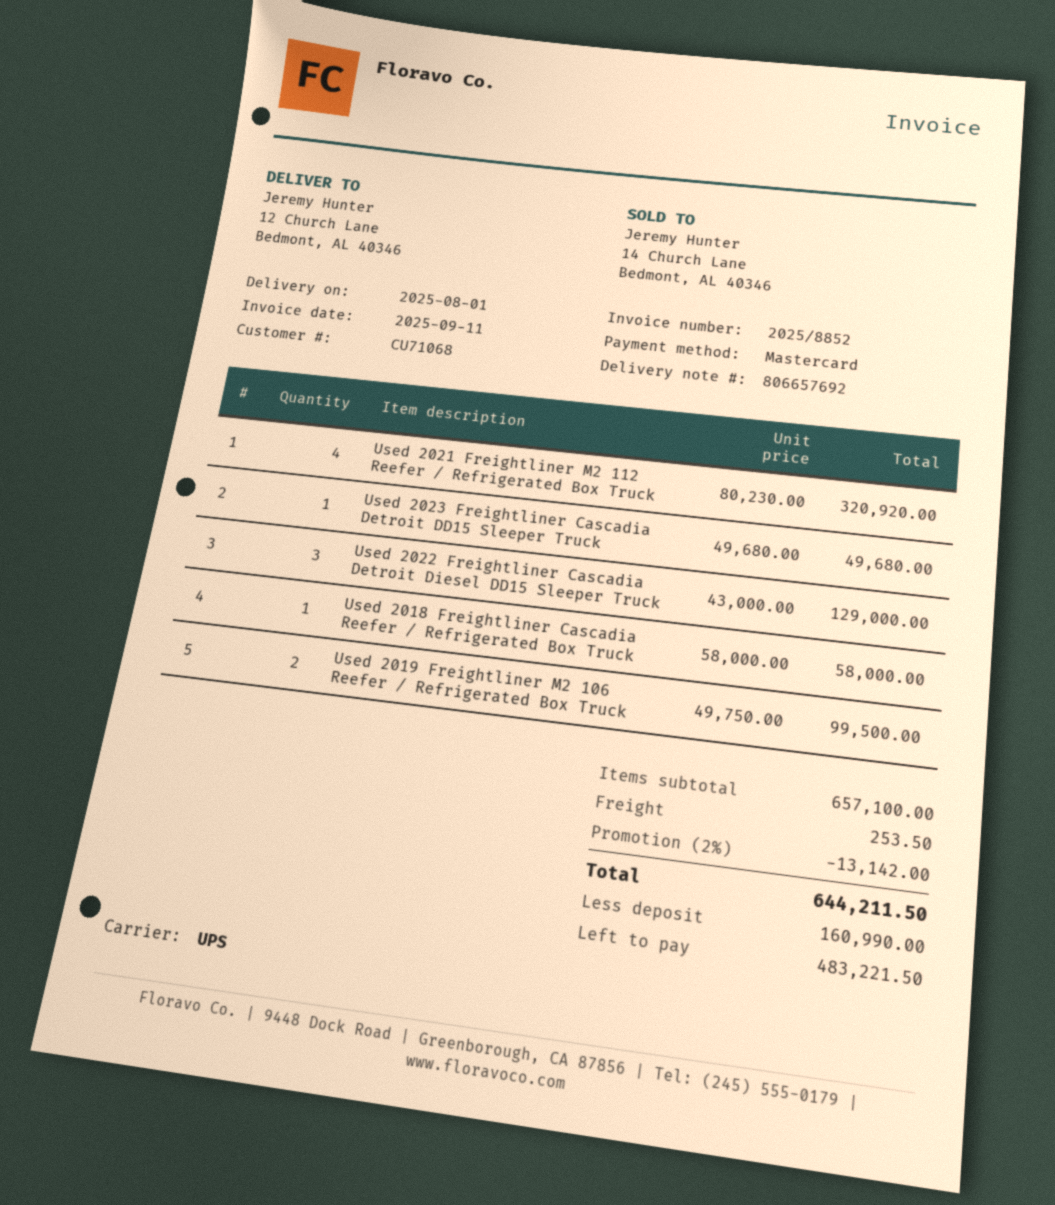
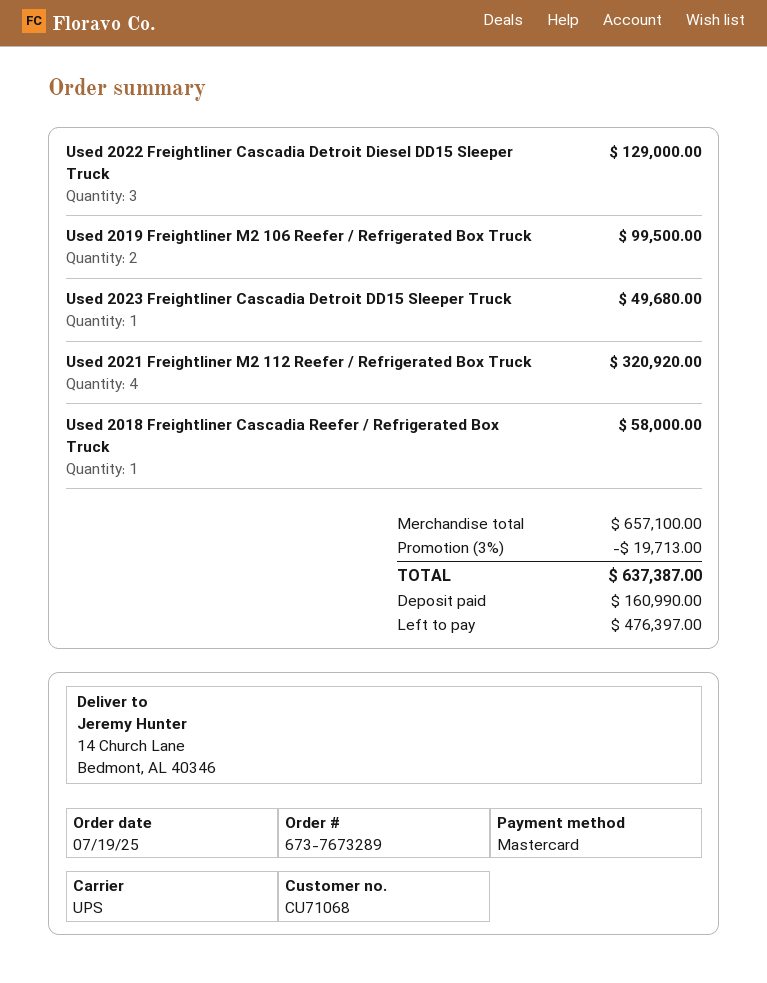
ship to: 12 Church Lane, Bedmont, AL 40346 -> 14 Church Lane, Bedmont, AL 40346
discount: 2% = 13142.00 -> 3% = 19713.00
shipping: 253.50 -> none
total: 644211.50 -> 637387.00
balance: 483221.50 -> 476397.00

